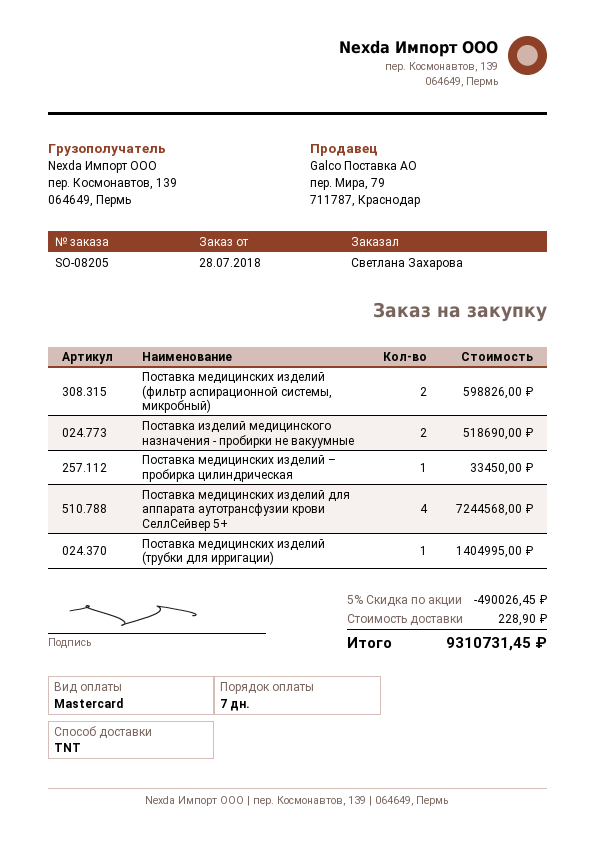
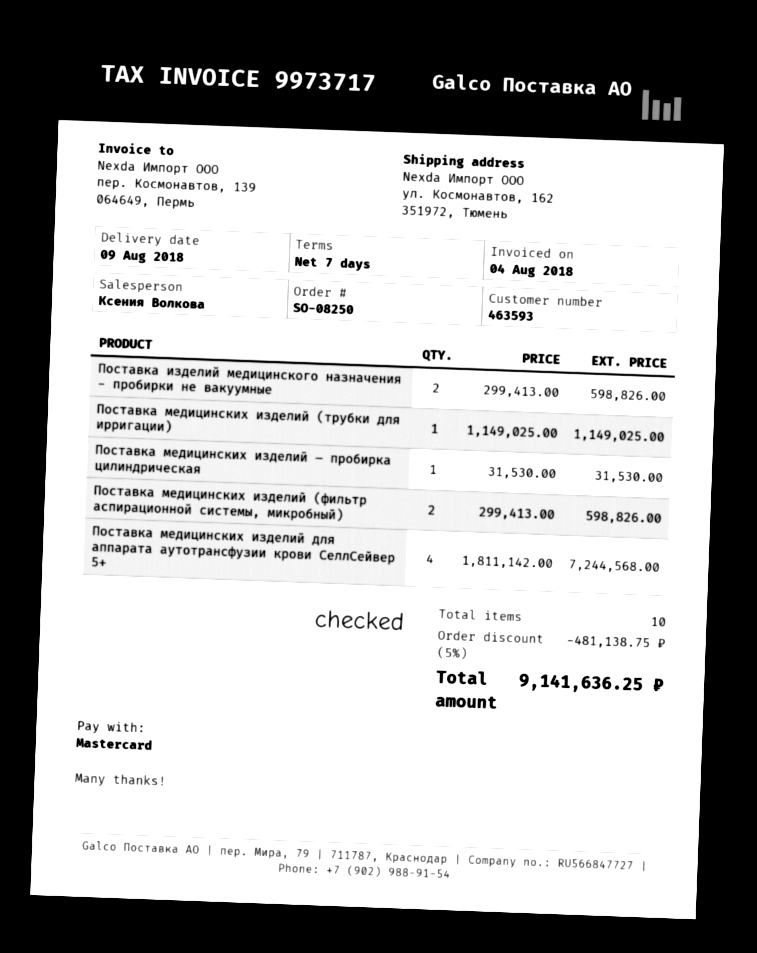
order number: SO-08205 -> SO-08250
ship to: пер. Космонавтов, 139, 064649, Пермь -> ул. Космонавтов, 162, 351972, Тюмень
Поставка изделий медицинского назначения - пробирки не вакуумные: 2 for 518690.00 -> 2 for 598826.00
Поставка медицинских изделий – пробирка цилиндрическая: 1 for 33450.00 -> 1 for 31530.00
Поставка медицинских изделий (трубки для ирригации): 1 for 1404995.00 -> 1 for 1149025.00
discount: 5% = 490026.45 -> 5% = 481138.75
shipping: 228.90 -> none
total: 9310731.45 -> 9141636.25

